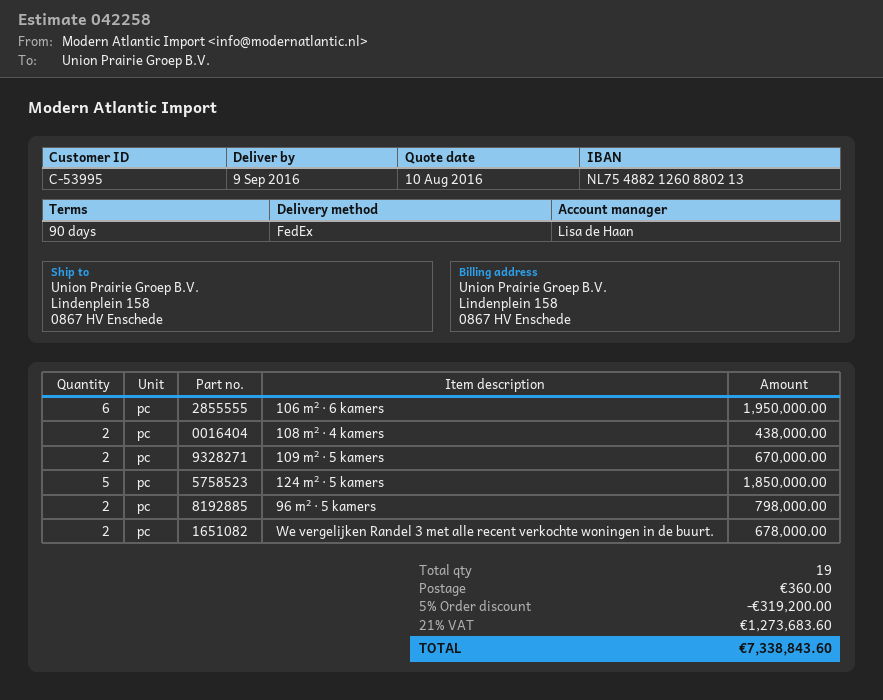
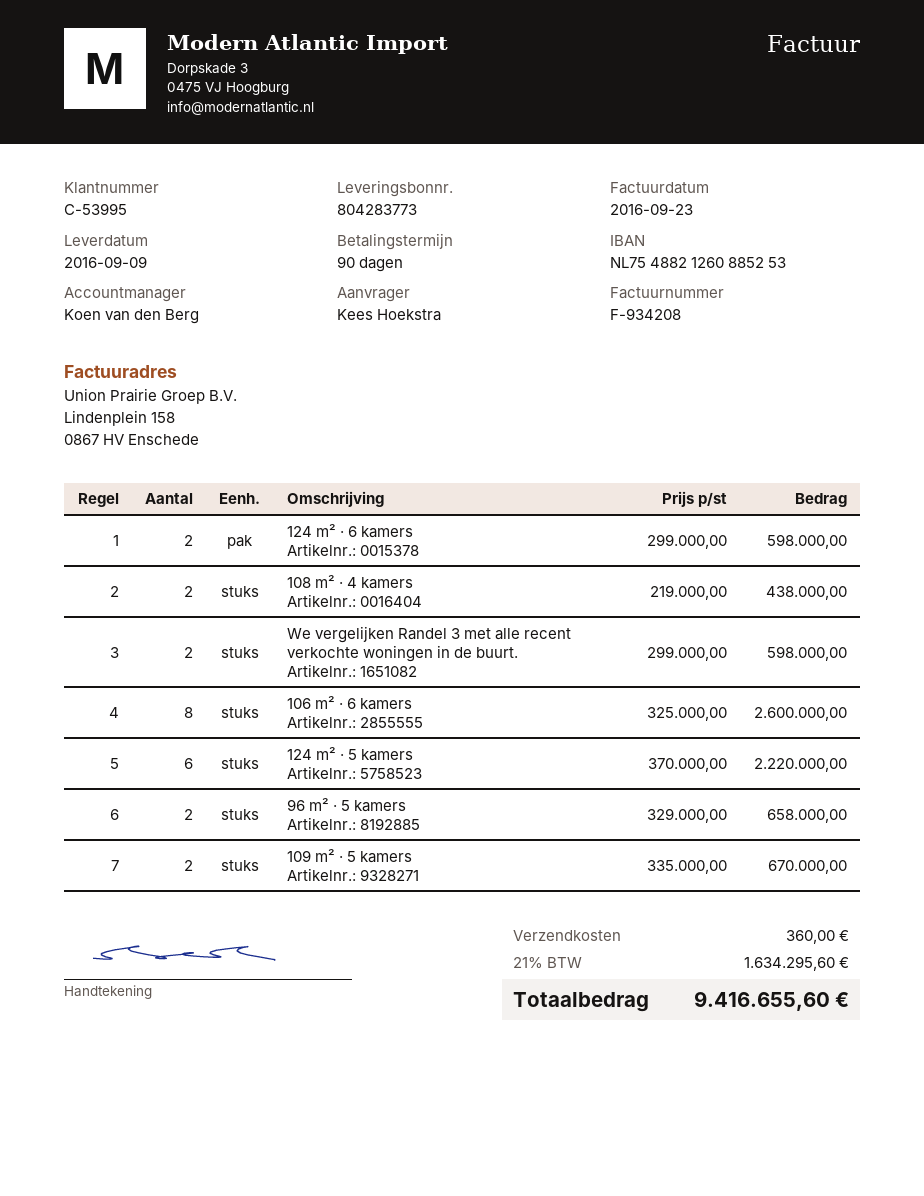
sales rep: Lisa de Haan -> Koen van den Berg
bank account: NL7548821260880213 -> NL7548821260885253
106 m² · 6 kamers: 6 for 1950000.00 -> 8 for 2600000.00
124 m² · 5 kamers: 5 for 1850000.00 -> 6 for 2220000.00
96 m² · 5 kamers: 2 for 798000.00 -> 2 for 658000.00
We vergelijken Randel 3 met alle recent verkochte woningen in de buurt.: 2 for 678000.00 -> 2 for 598000.00
124 m² · 6 kamers: none -> 2 for 598000.00
discount: 5% = 319200.00 -> none
tax: 21% = 1273683.60 -> 21% = 1634295.60
total: 7338843.60 -> 9416655.60

